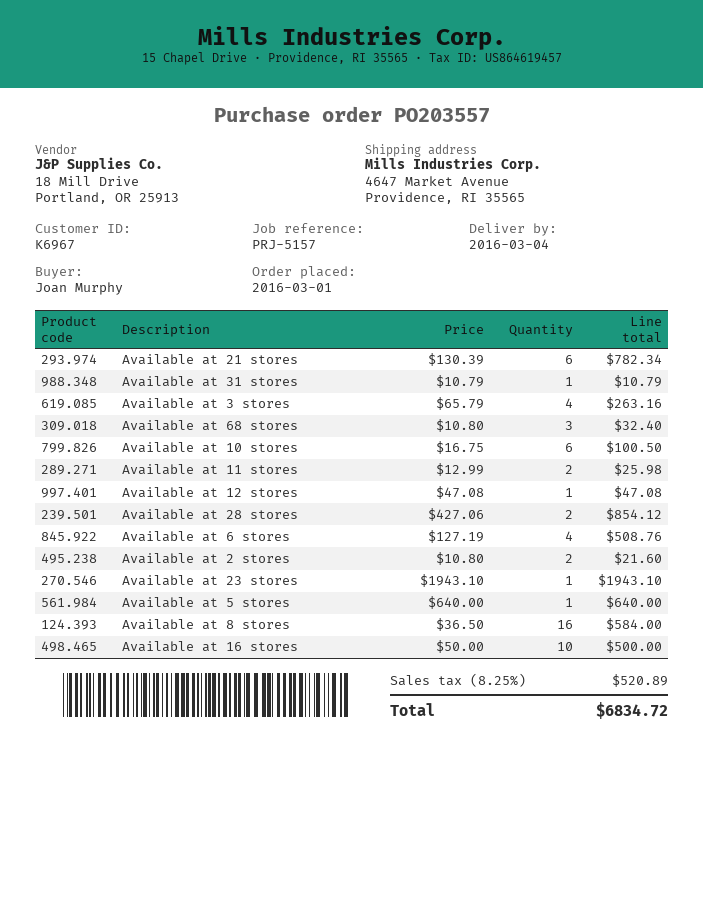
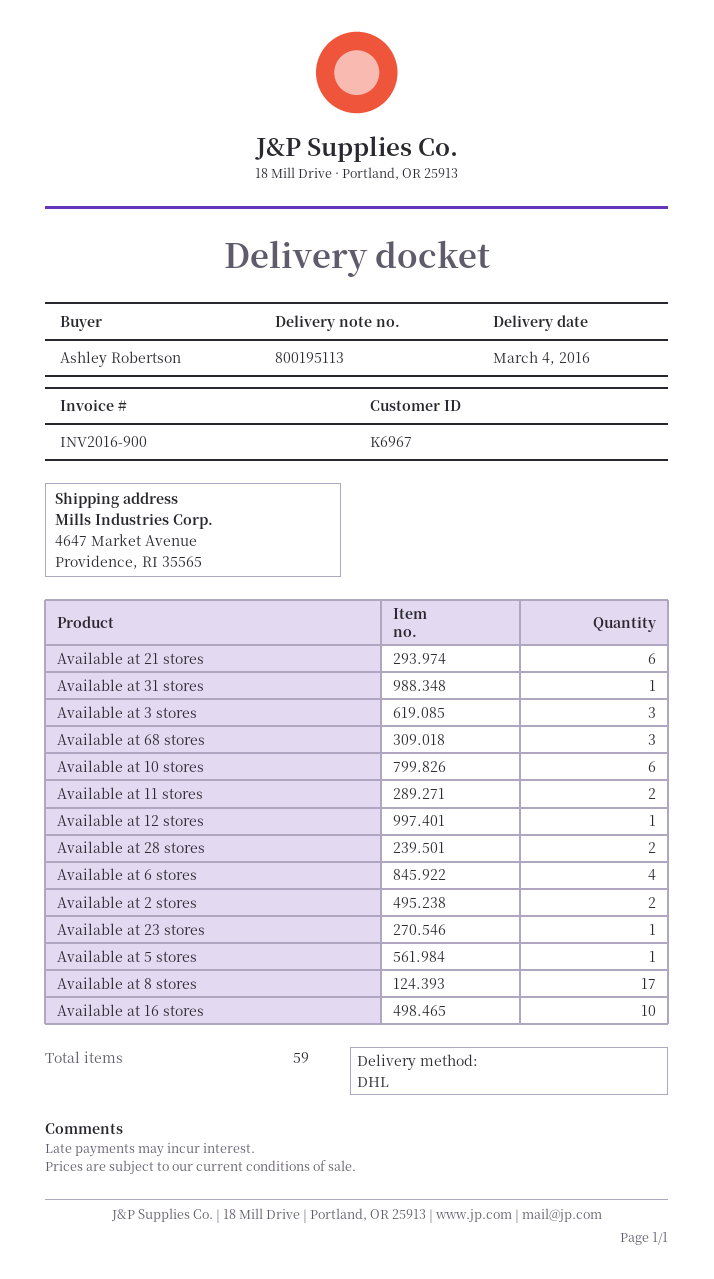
ordered by: Joan Murphy -> Ashley Robertson
Available at 3 stores: 4 -> 3
Available at 8 stores: 16 -> 17

